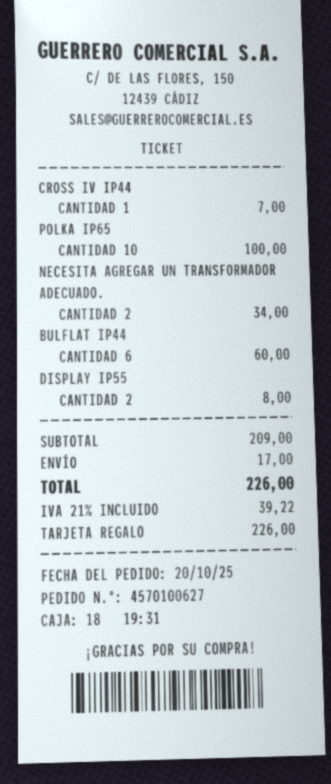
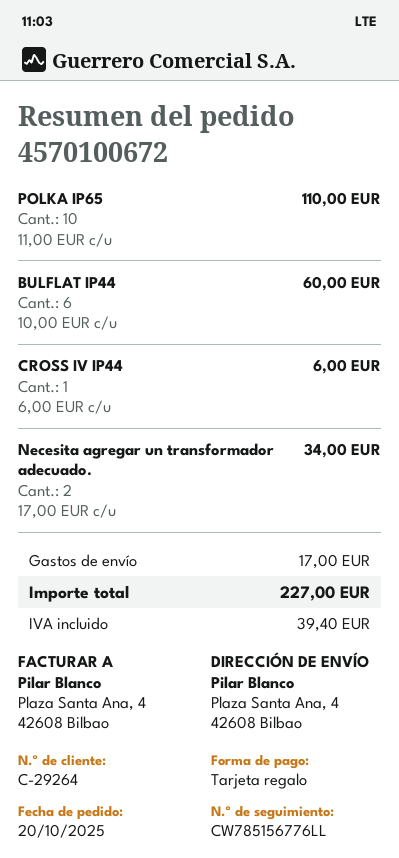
order number: 4570100627 -> 4570100672
CROSS IV IP44: 1 for 7.00 -> 1 for 6.00
POLKA IP65: 10 for 100.00 -> 10 for 110.00
DISPLAY IP55: 2 for 8.00 -> none
tax: 39.22 -> 39.40
total: 226.00 -> 227.00

